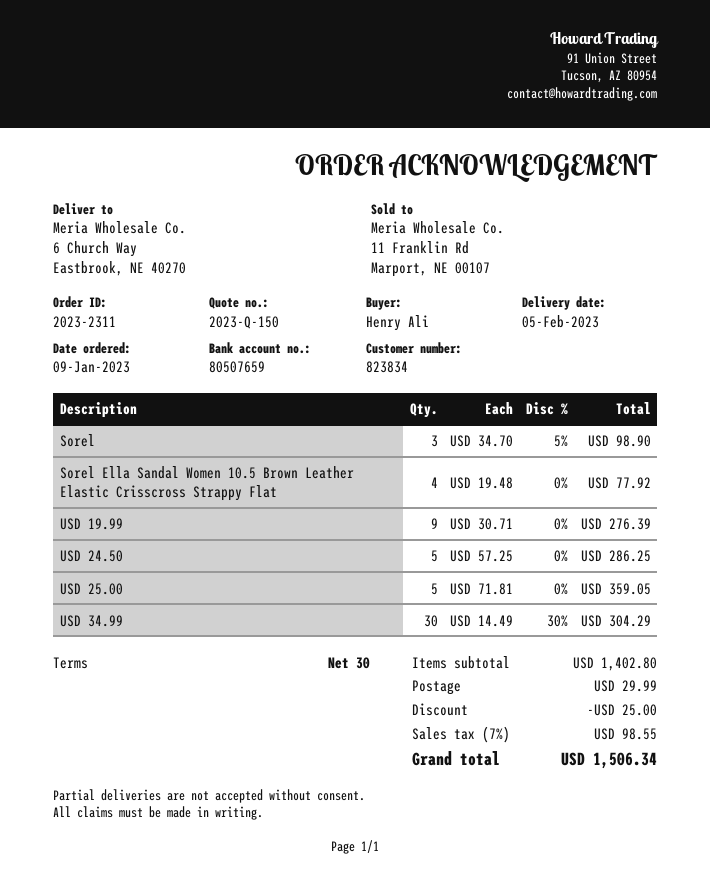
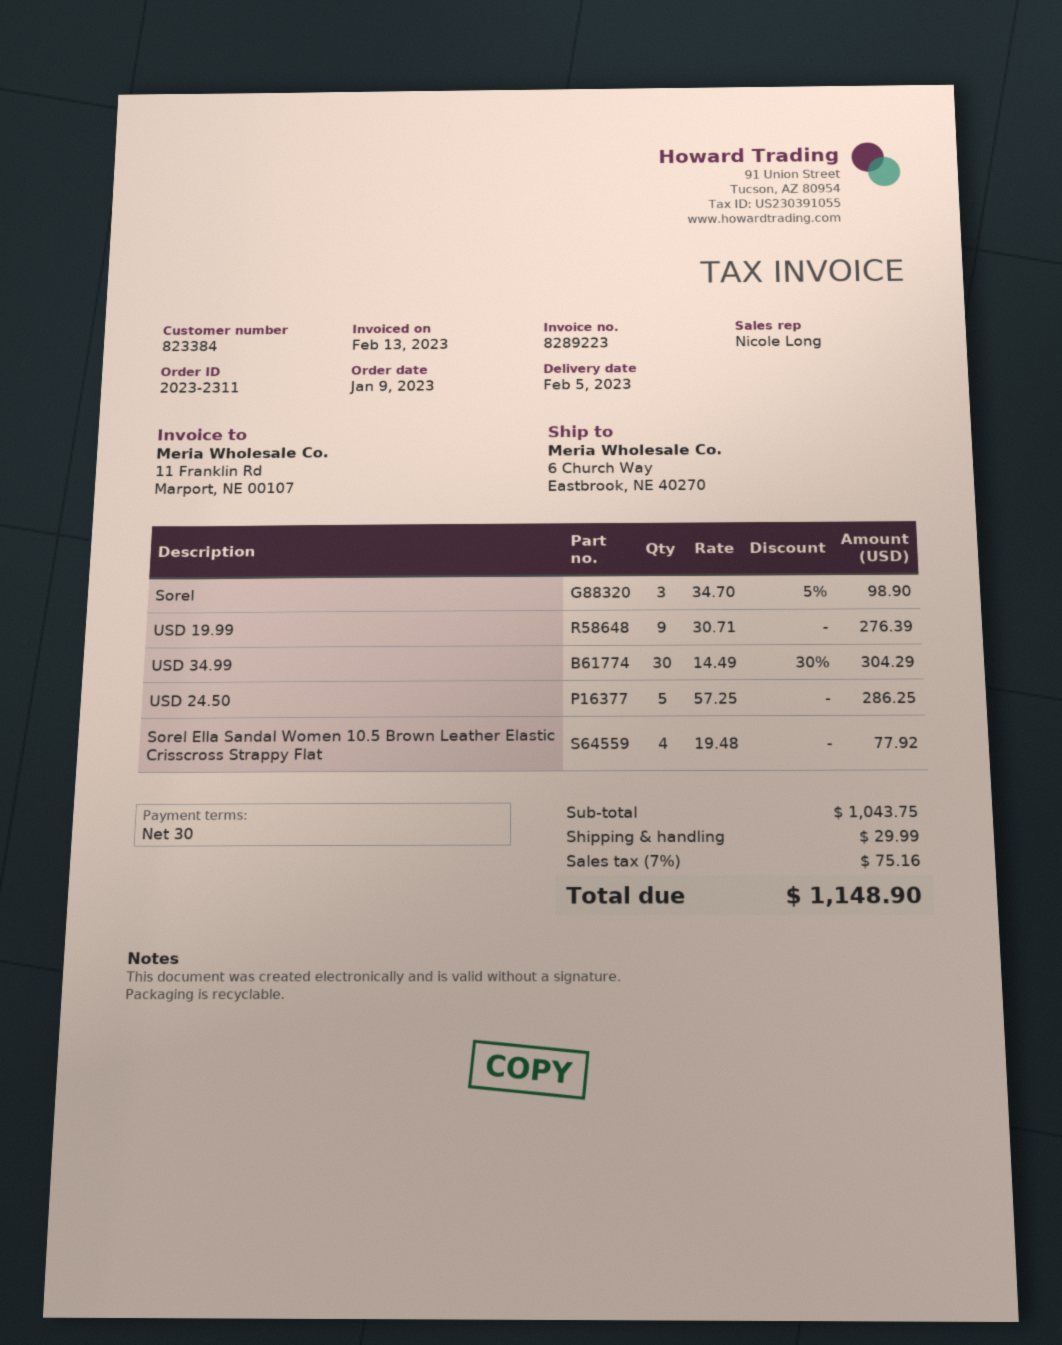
customer number: 823834 -> 823384
USD 25.00: 5 x 71.81 = 359.05 -> none
subtotal: 1402.80 -> 1043.75
discount: 25.00 -> none
tax: 7% = 98.55 -> 7% = 75.16
total: 1506.34 -> 1148.90

